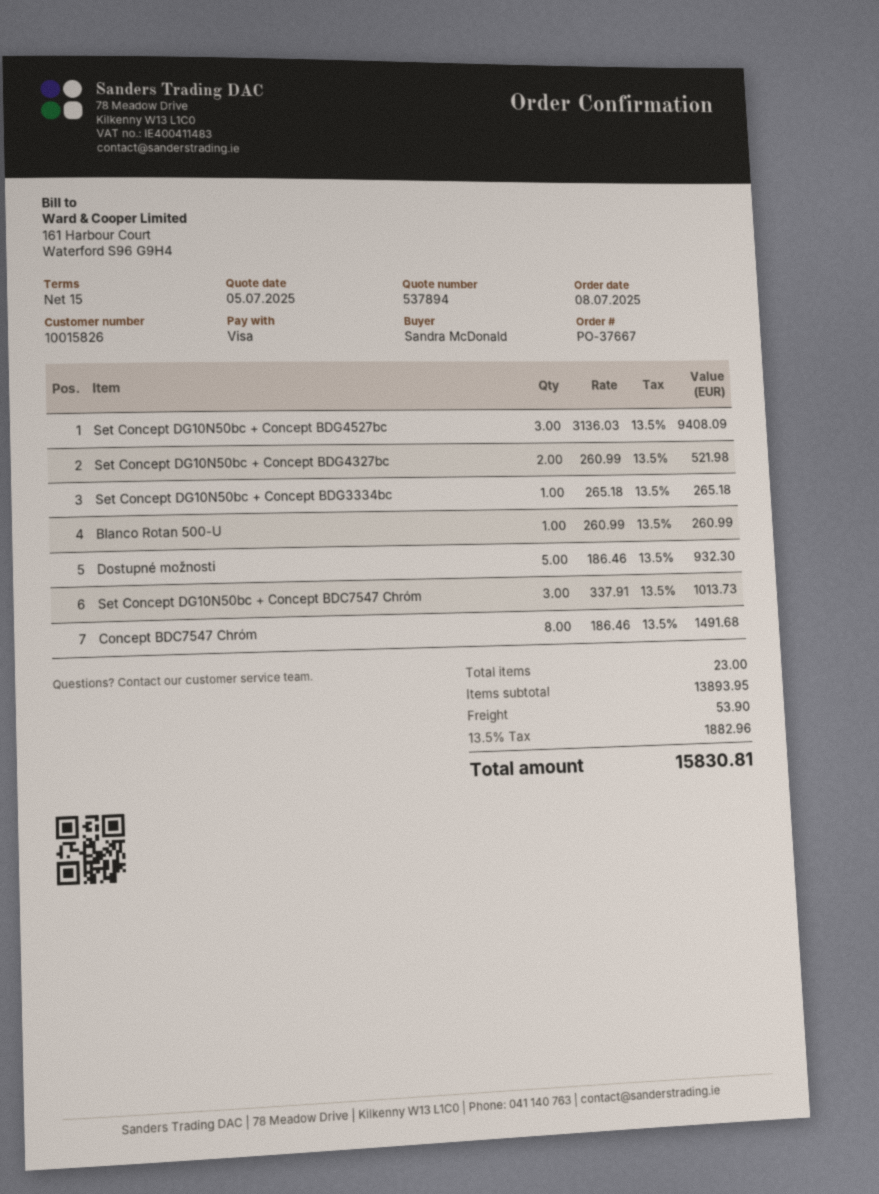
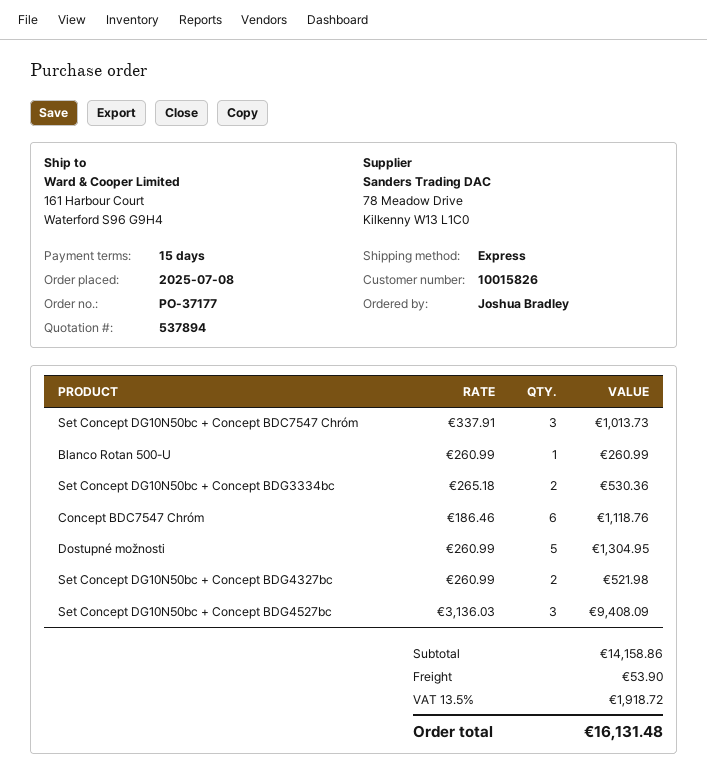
order number: PO-37667 -> PO-37177
ordered by: Sandra McDonald -> Joshua Bradley
Set Concept DG10N50bc + Concept BDG3334bc: 1 x 265.18 = 265.18 -> 2 x 265.18 = 530.36
Dostupné možnosti: 5 x 186.46 = 932.30 -> 5 x 260.99 = 1304.95
Concept BDC7547 Chróm: 8 x 186.46 = 1491.68 -> 6 x 186.46 = 1118.76
subtotal: 13893.95 -> 14158.86
tax: 13.5% = 1882.96 -> 13.5% = 1918.72
total: 15830.81 -> 16131.48

